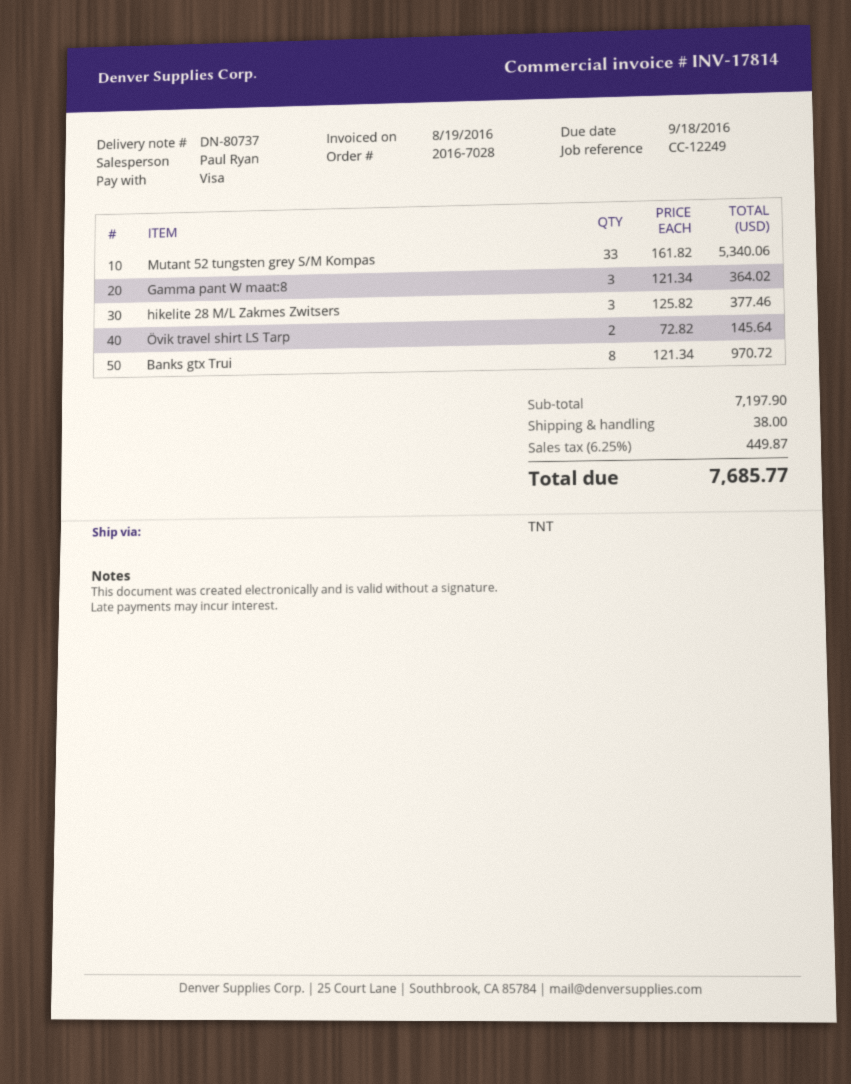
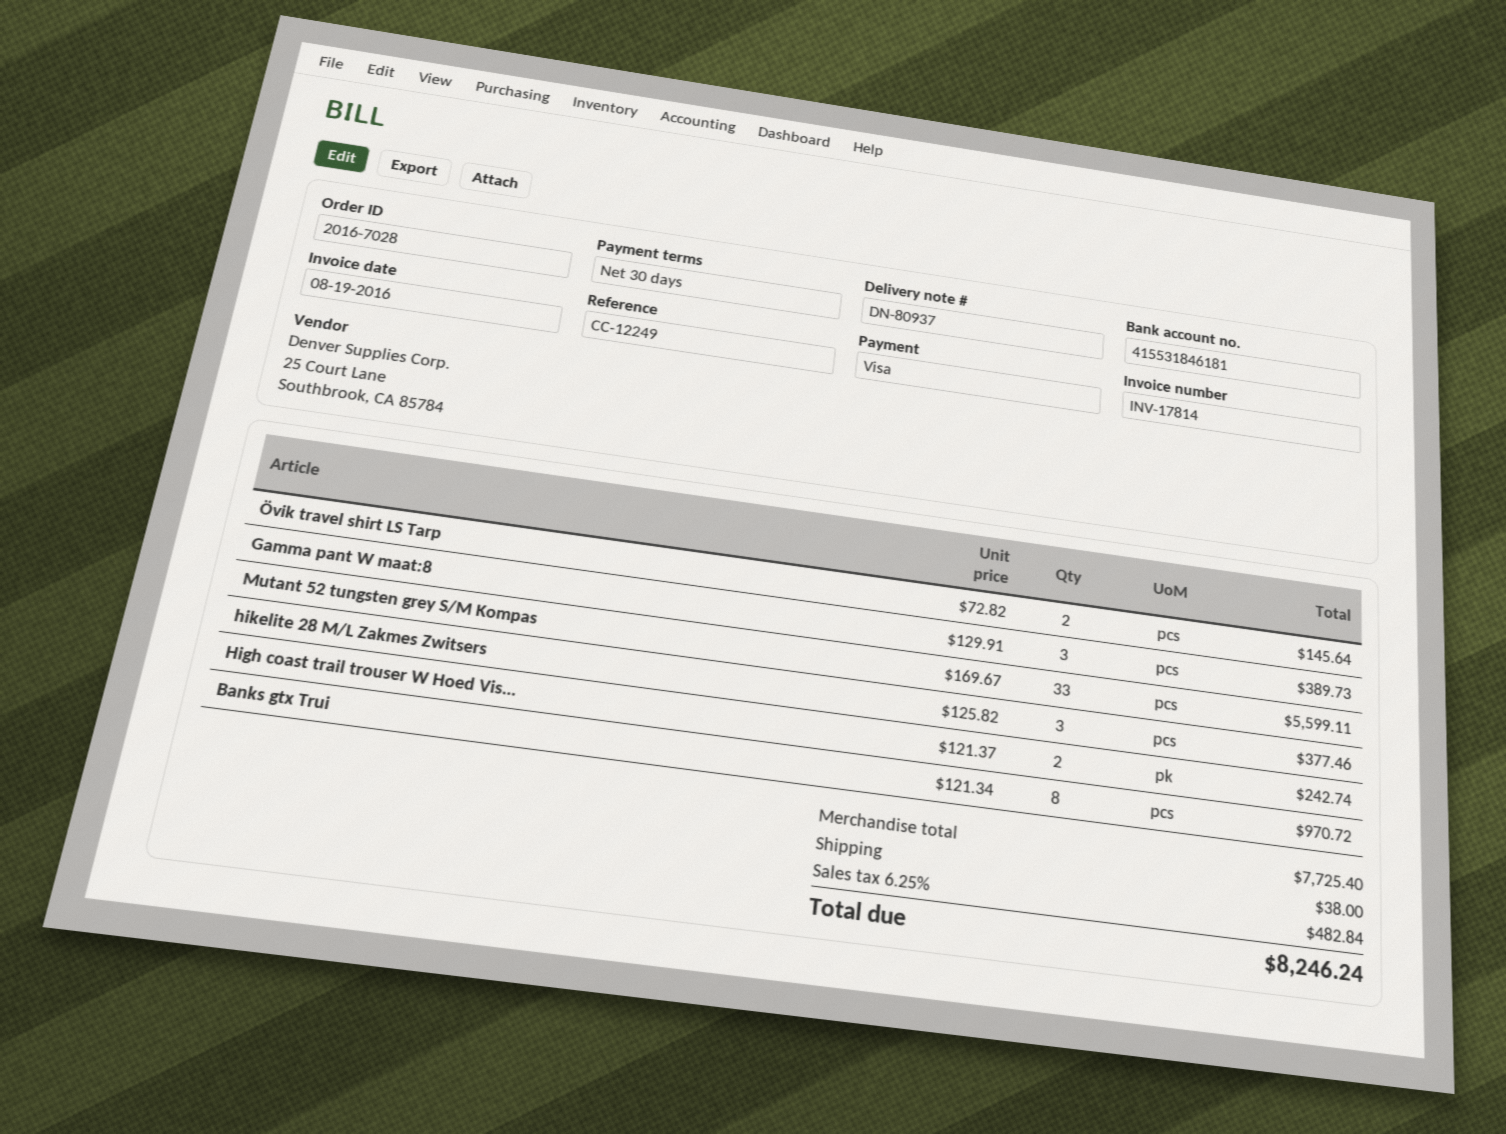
delivery note number: DN-80737 -> DN-80937
Mutant 52 tungsten grey S/M Kompas: 33 x 161.82 = 5340.06 -> 33 x 169.67 = 5599.11
Gamma pant W maat:8: 3 x 121.34 = 364.02 -> 3 x 129.91 = 389.73
High coast trail trouser W Hoed Vis...: none -> 2 x 121.37 = 242.74
subtotal: 7197.90 -> 7725.40
tax: 6.25% = 449.87 -> 6.25% = 482.84
total: 7685.77 -> 8246.24

